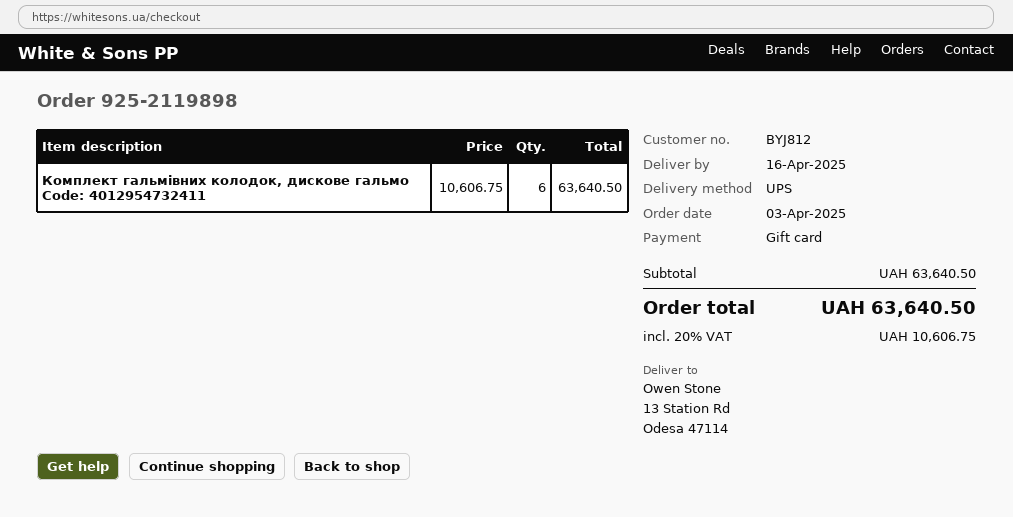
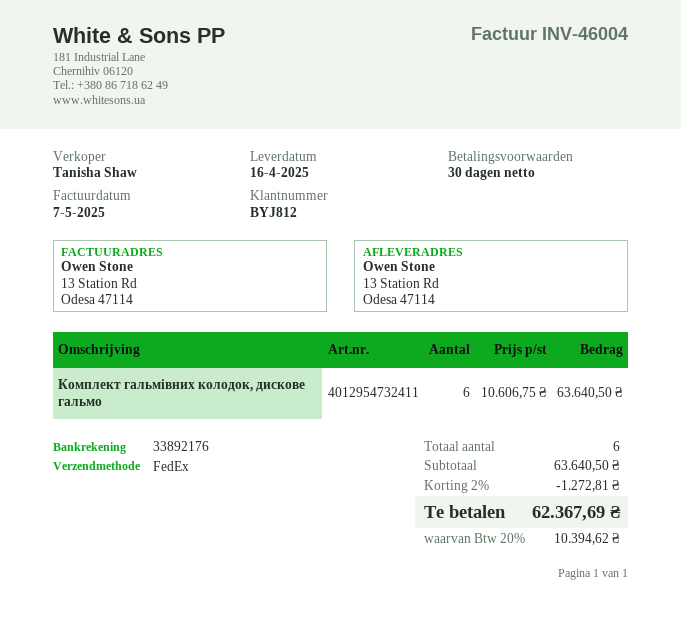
shipping method: UPS -> FedEx
discount: none -> 2% = 1272.81
tax: 20% = 10606.75 -> 20% = 10394.62
total: 63640.50 -> 62367.69

